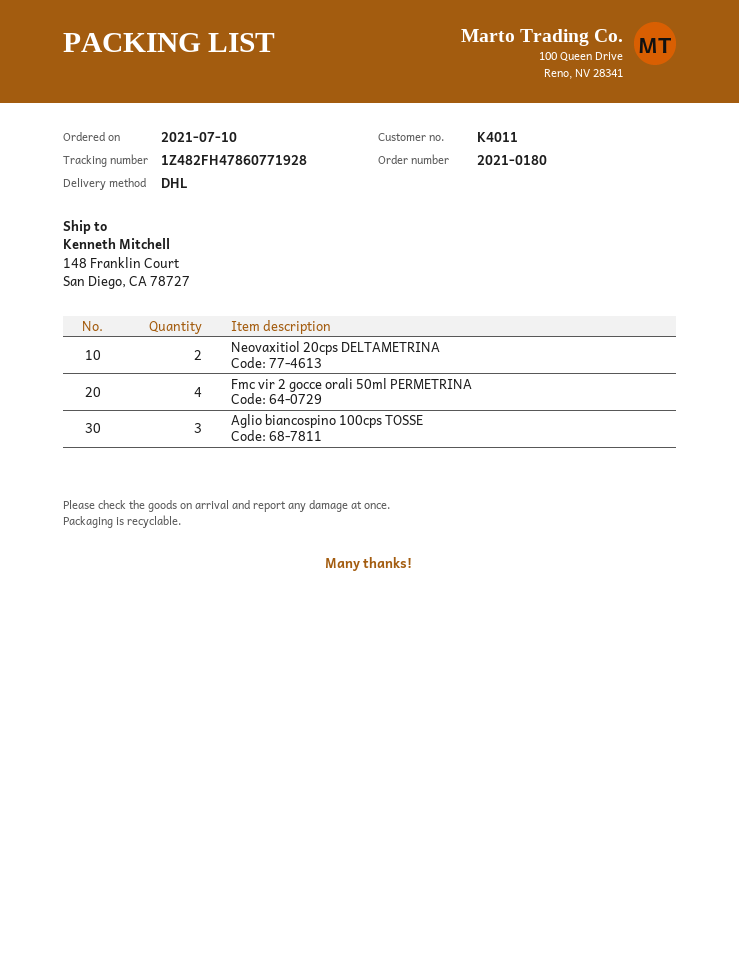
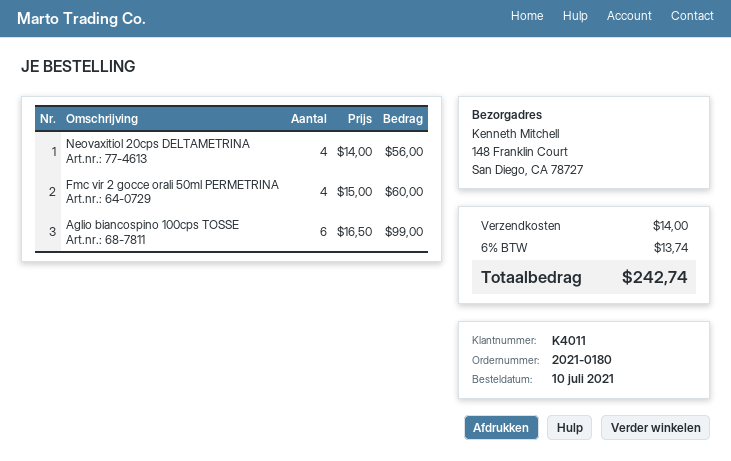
Neovaxitiol 20cps DELTAMETRINA: 2 -> 4
Aglio biancospino 100cps TOSSE: 3 -> 6

